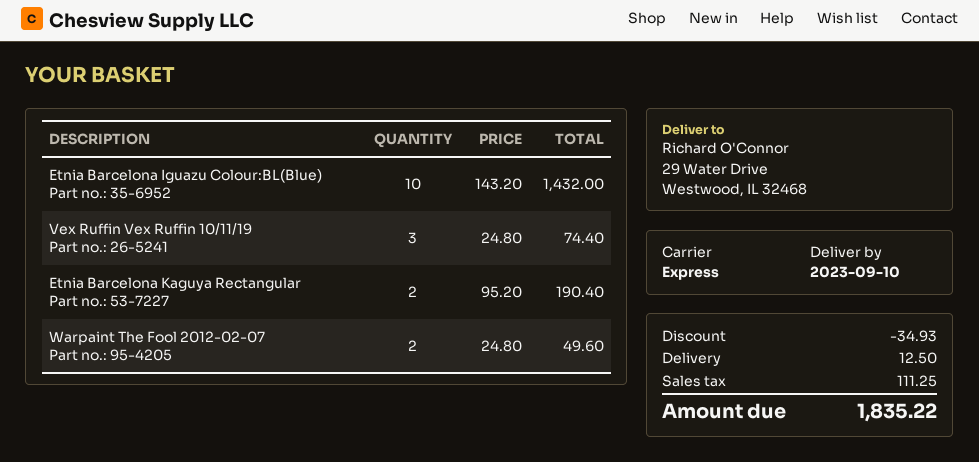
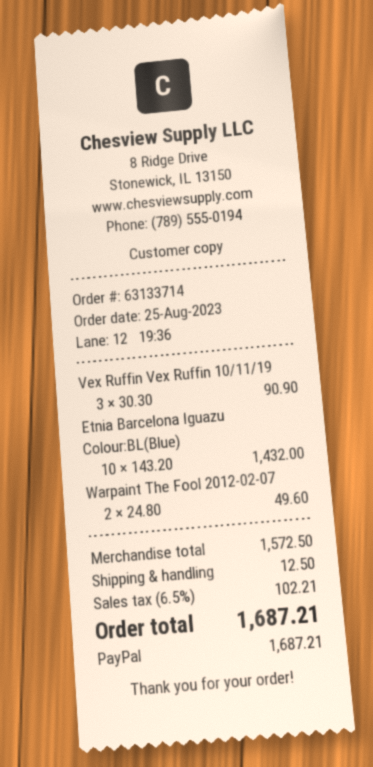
Vex Ruffin Vex Ruffin 10/11/19: 3 x 24.80 = 74.40 -> 3 x 30.30 = 90.90
Etnia Barcelona Kaguya Rectangular: 2 x 95.20 = 190.40 -> none
discount: 34.93 -> none
tax: 111.25 -> 102.21
total: 1835.22 -> 1687.21

